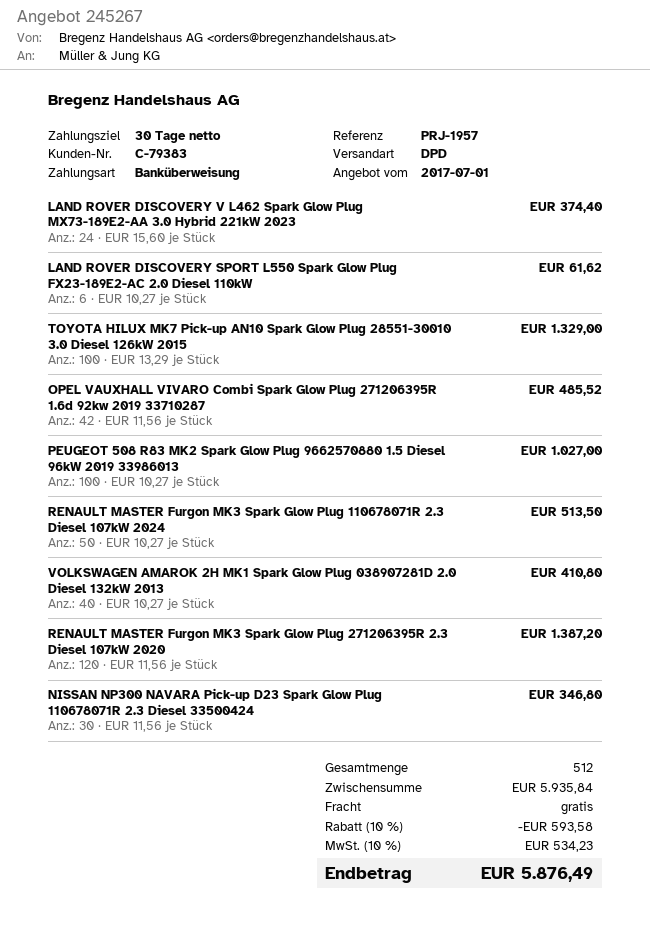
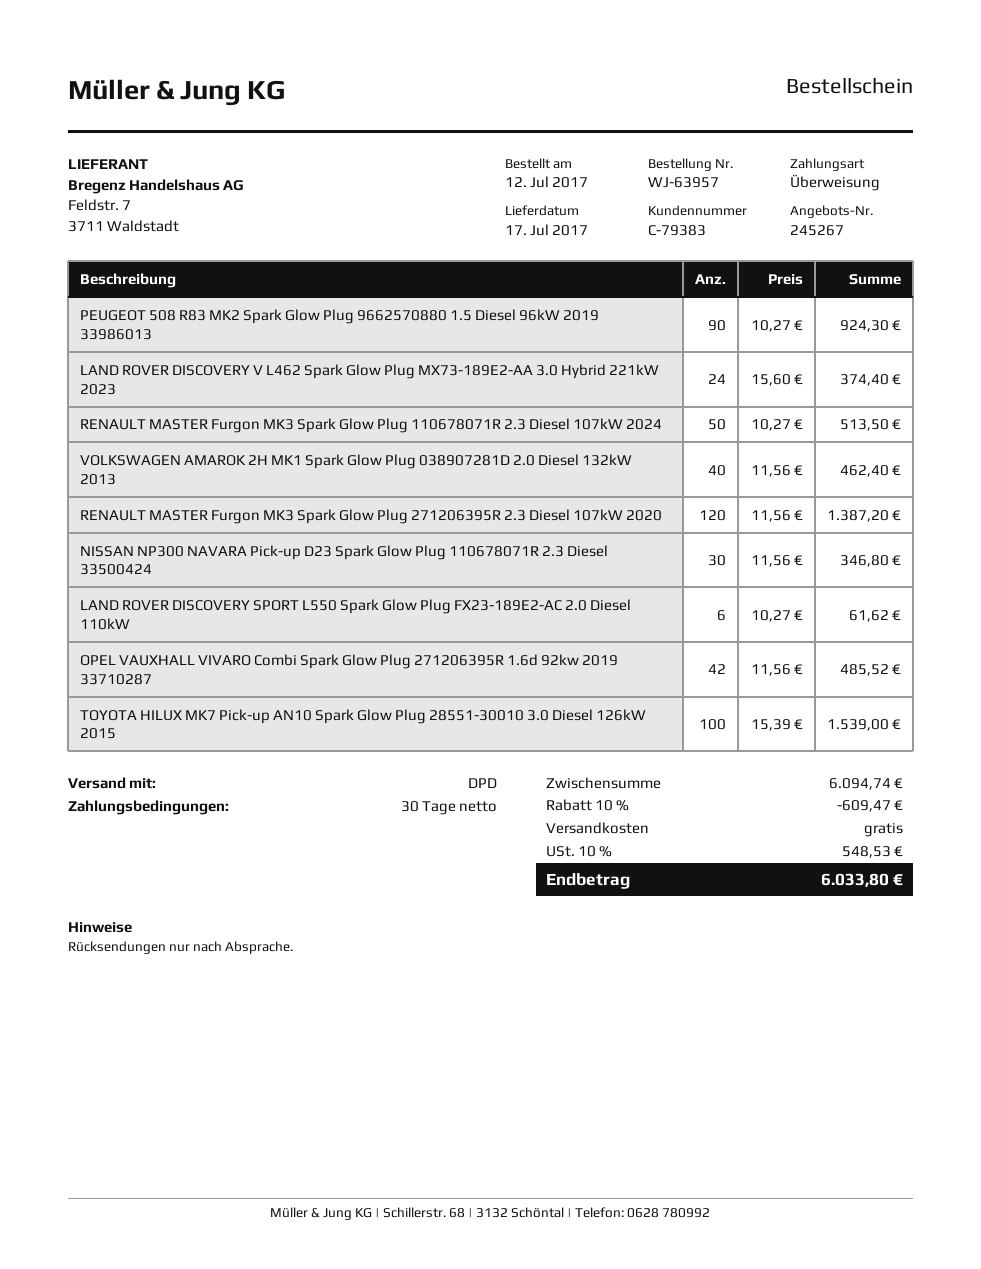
TOYOTA HILUX MK7 Pick-up AN10 Spark Glow Plug 28551-30010 3.0 Diesel 126kW 2015: 100 x 13.29 = 1329.00 -> 100 x 15.39 = 1539.00
PEUGEOT 508 R83 MK2 Spark Glow Plug 9662570880 1.5 Diesel 96kW 2019 33986013: 100 x 10.27 = 1027.00 -> 90 x 10.27 = 924.30
VOLKSWAGEN AMAROK 2H MK1 Spark Glow Plug 038907281D 2.0 Diesel 132kW 2013: 40 x 10.27 = 410.80 -> 40 x 11.56 = 462.40
subtotal: 5935.84 -> 6094.74
discount: 10% = 593.58 -> 10% = 609.47
tax: 10% = 534.23 -> 10% = 548.53
total: 5876.49 -> 6033.80

